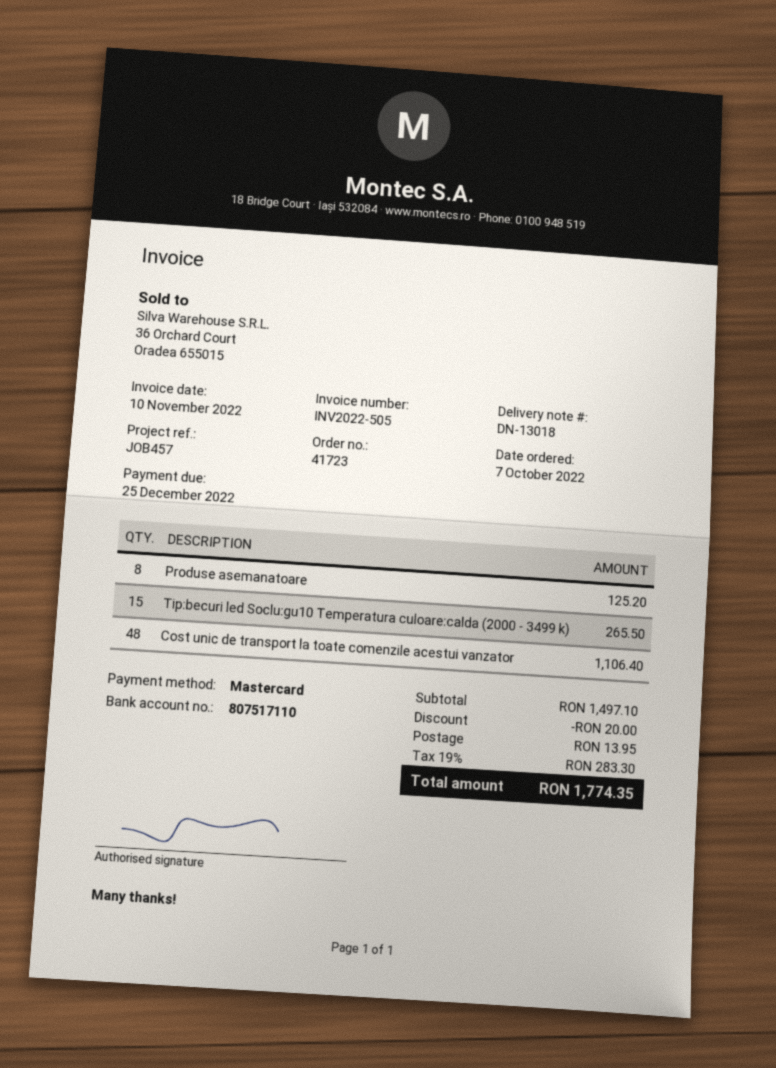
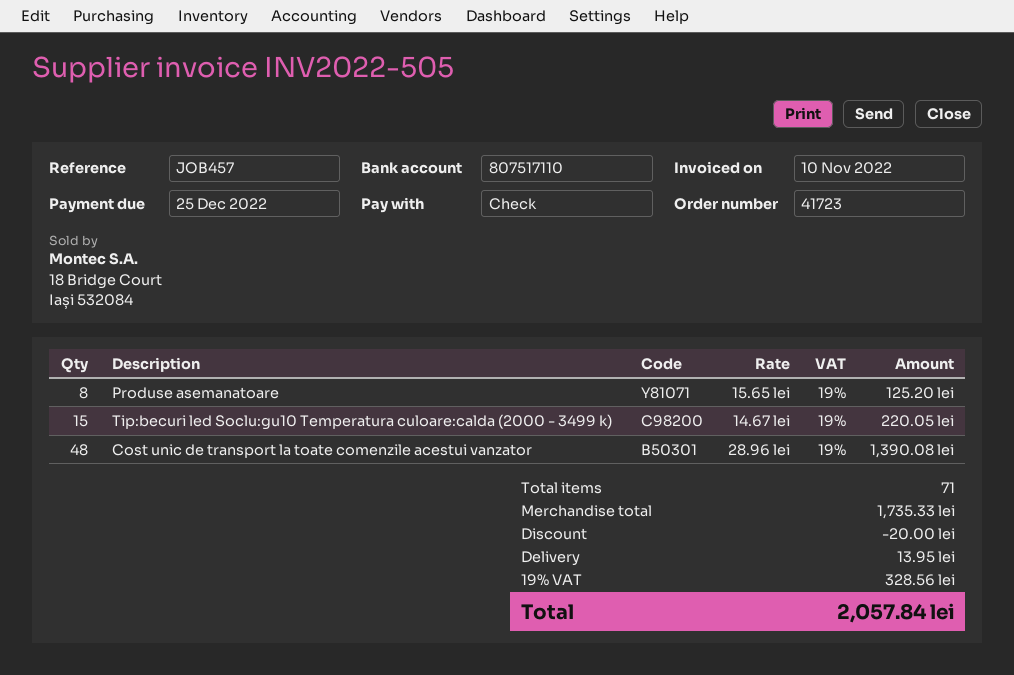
payment method: Mastercard -> cheque
Tip:becuri led Soclu:gu10 Temperatura culoare:calda (2000 - 3499 k): 15 for 265.50 -> 15 for 220.05
Cost unic de transport la toate comenzile acestui vanzator: 48 for 1106.40 -> 48 for 1390.08
subtotal: 1497.10 -> 1735.33
tax: 19% = 283.30 -> 19% = 328.56
total: 1774.35 -> 2057.84

